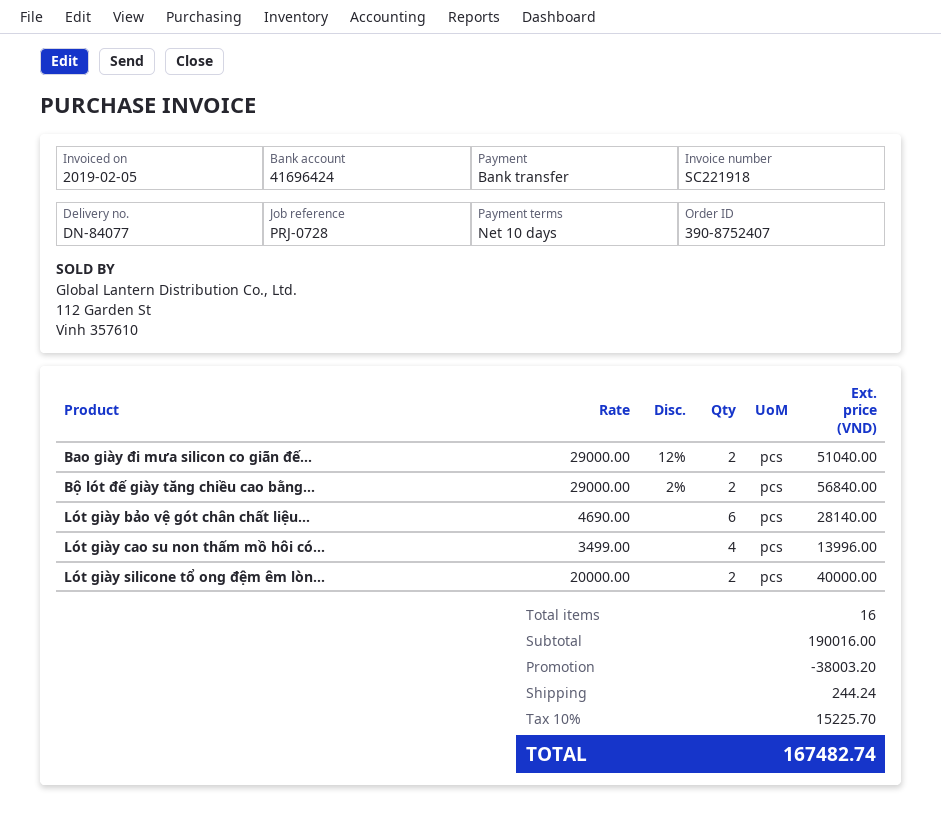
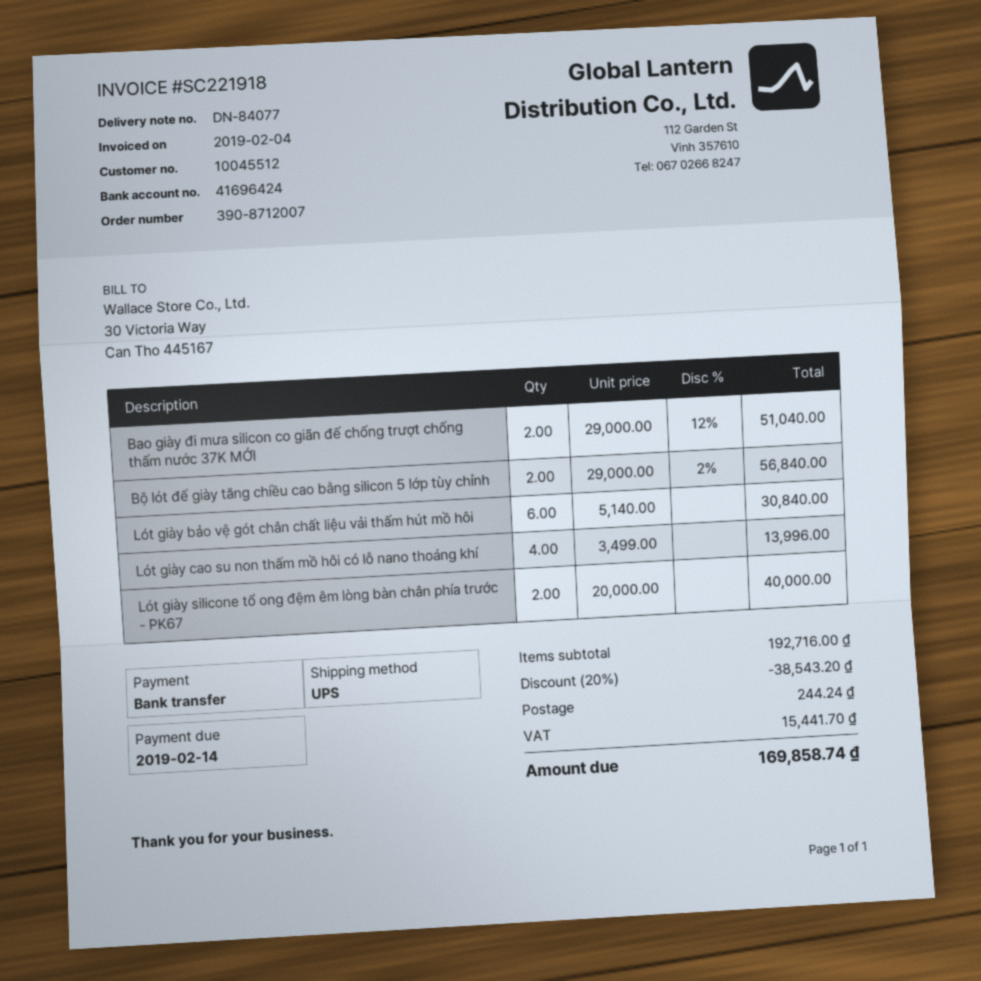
order number: 390-8752407 -> 390-8712007
invoice date: 2019-02-05 -> 2019-02-04
Lót giày bảo vệ gót chân chất liệu...: 6 x 4690.00 = 28140.00 -> 6 x 5140.00 = 30840.00
subtotal: 190016.00 -> 192716.00
discount: 38003.20 -> 38543.20
tax: 15225.70 -> 15441.70
total: 167482.74 -> 169858.74

